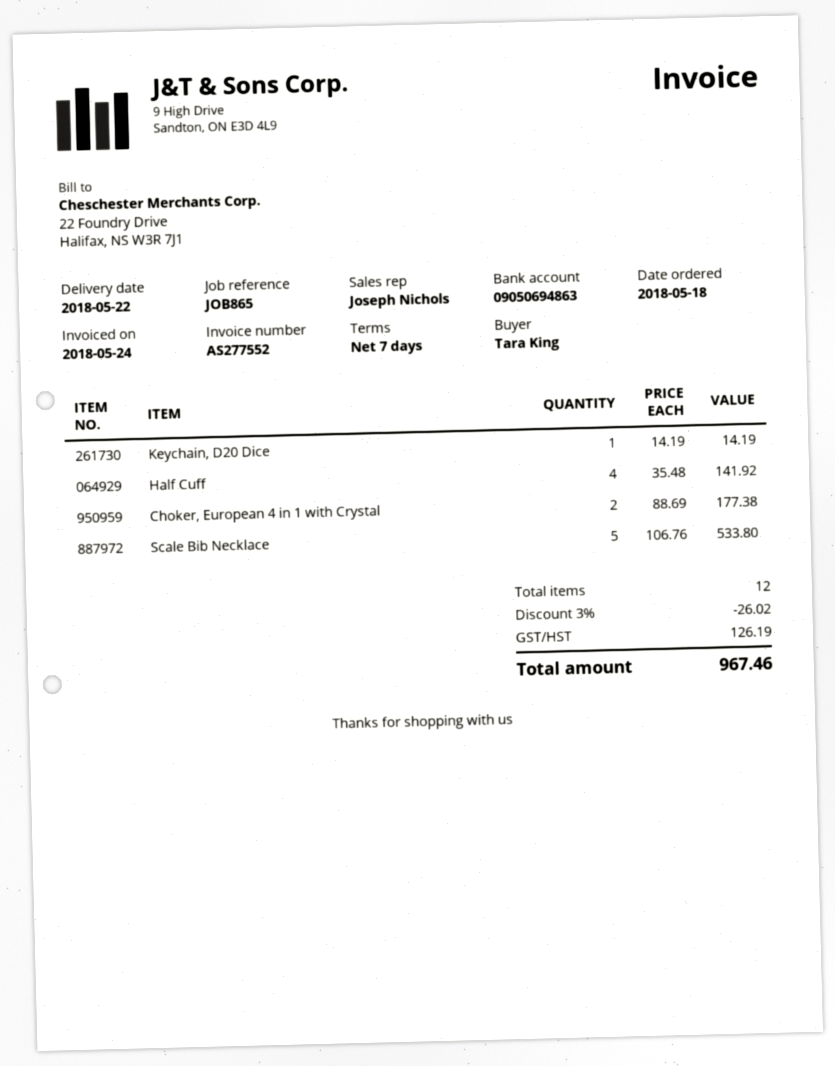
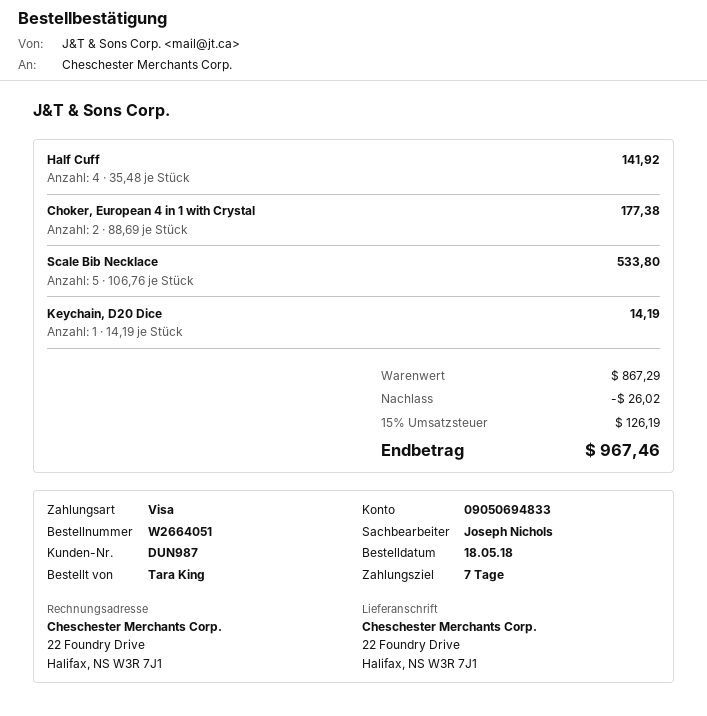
bank account: 09050694863 -> 09050694833

